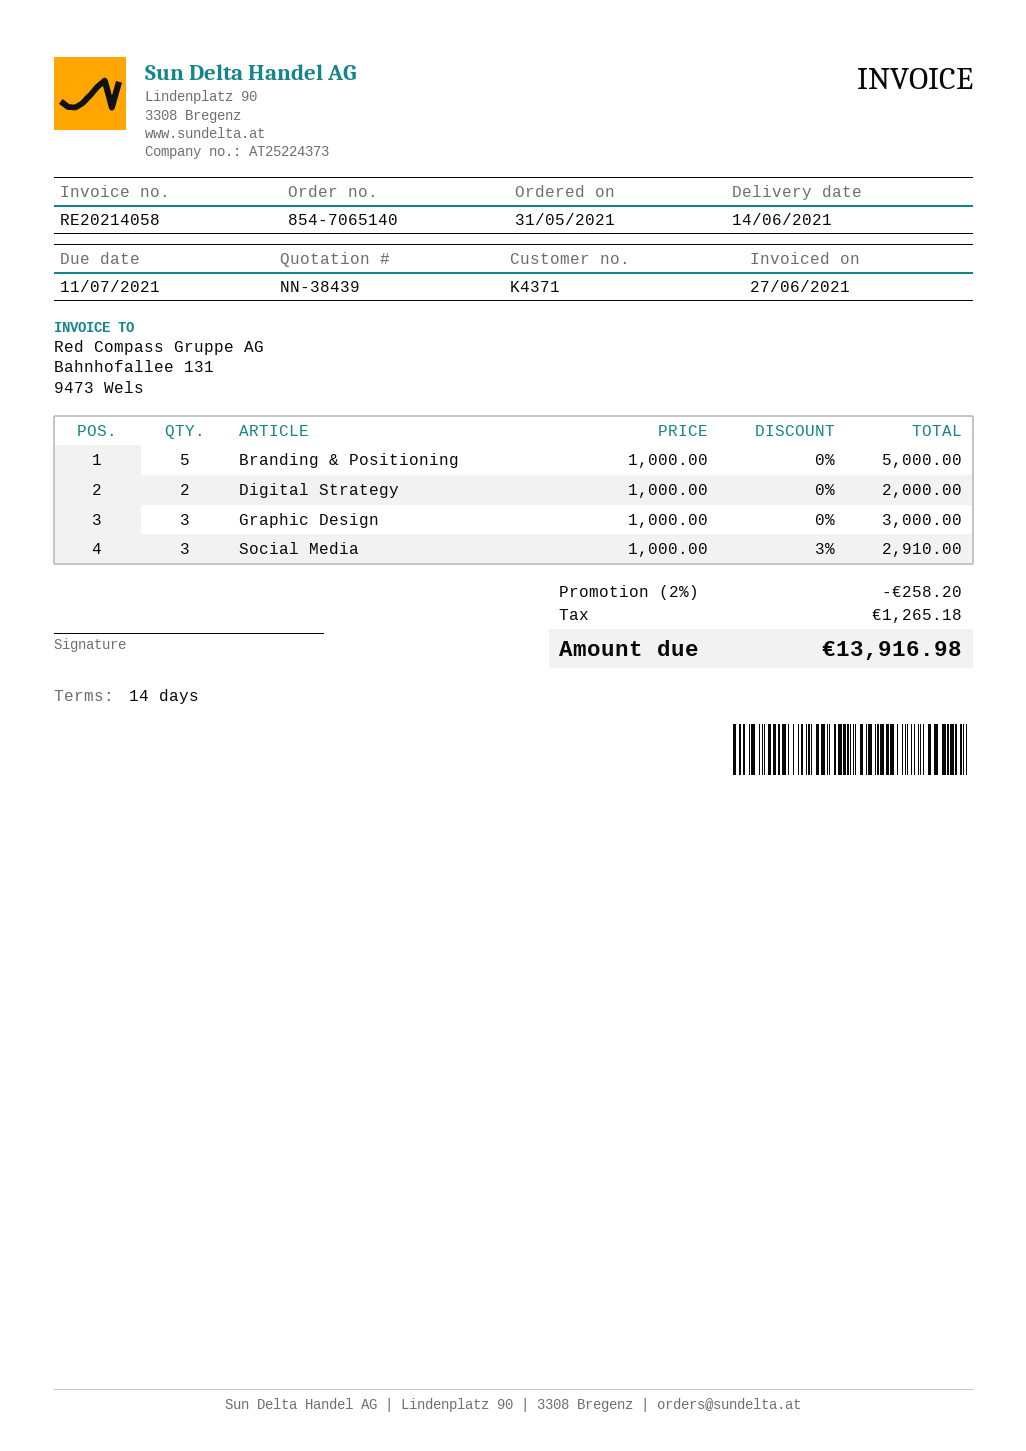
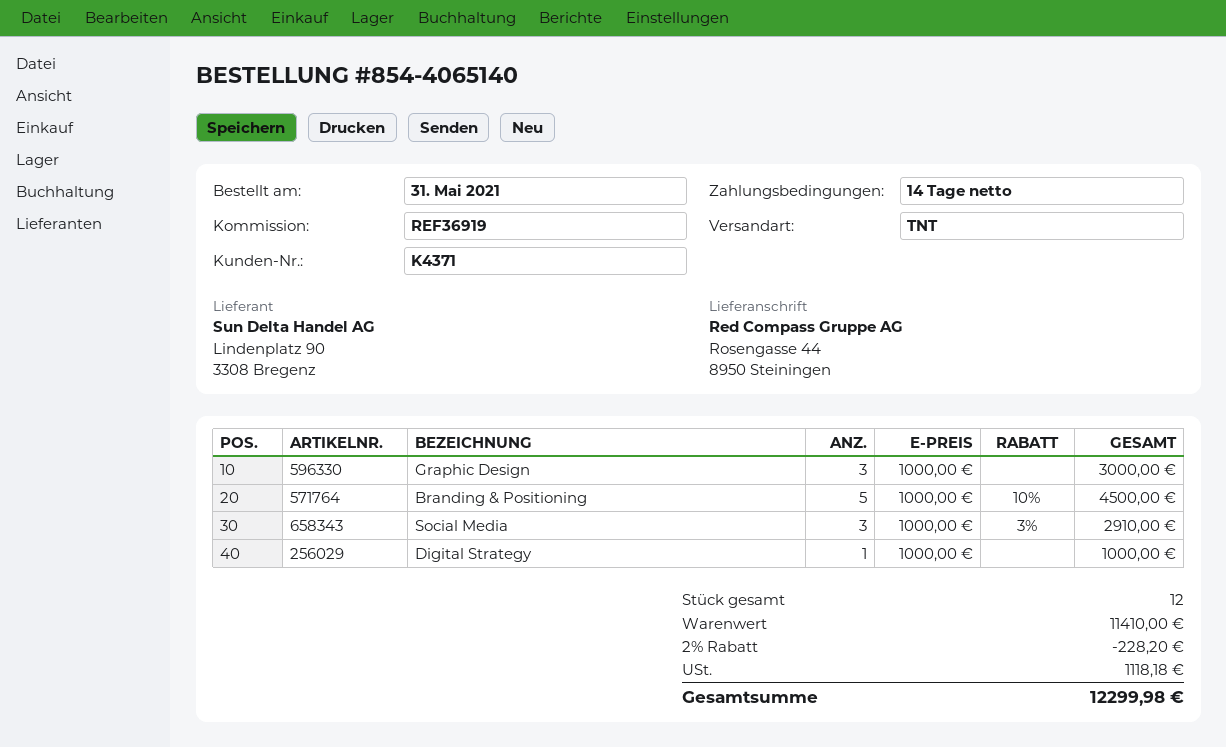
order number: 854-7065140 -> 854-4065140
Branding & Positioning: 5 x 1000.00 = 5000.00 -> 5 x 1000.00 - 10% = 4500.00
Digital Strategy: 2 x 1000.00 = 2000.00 -> 1 x 1000.00 = 1000.00
discount: 2% = 258.20 -> 2% = 228.20
tax: 1265.18 -> 1118.18
total: 13916.98 -> 12299.98

